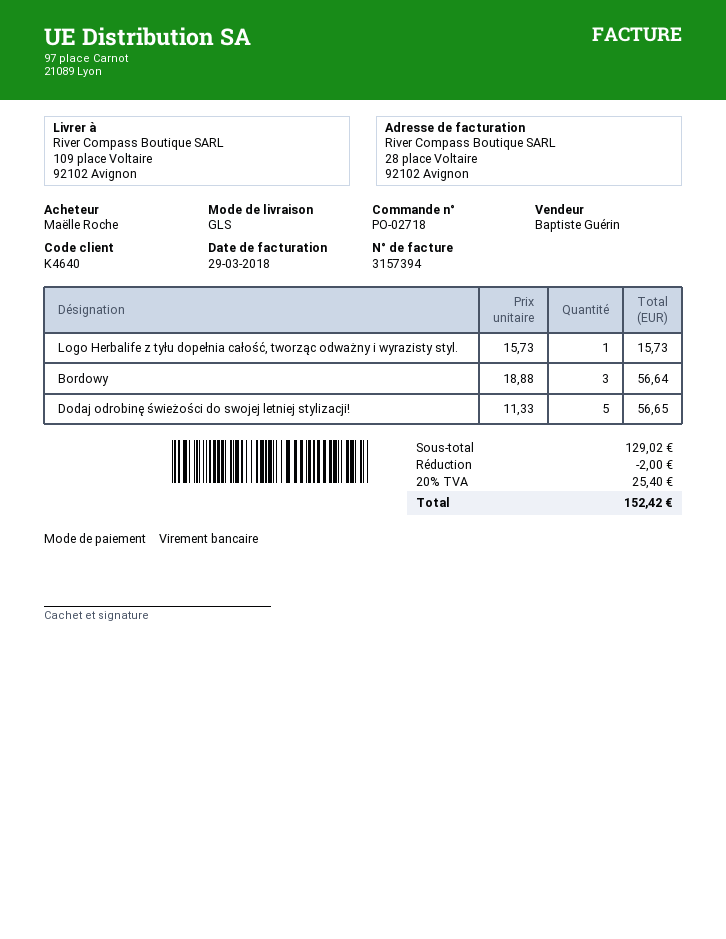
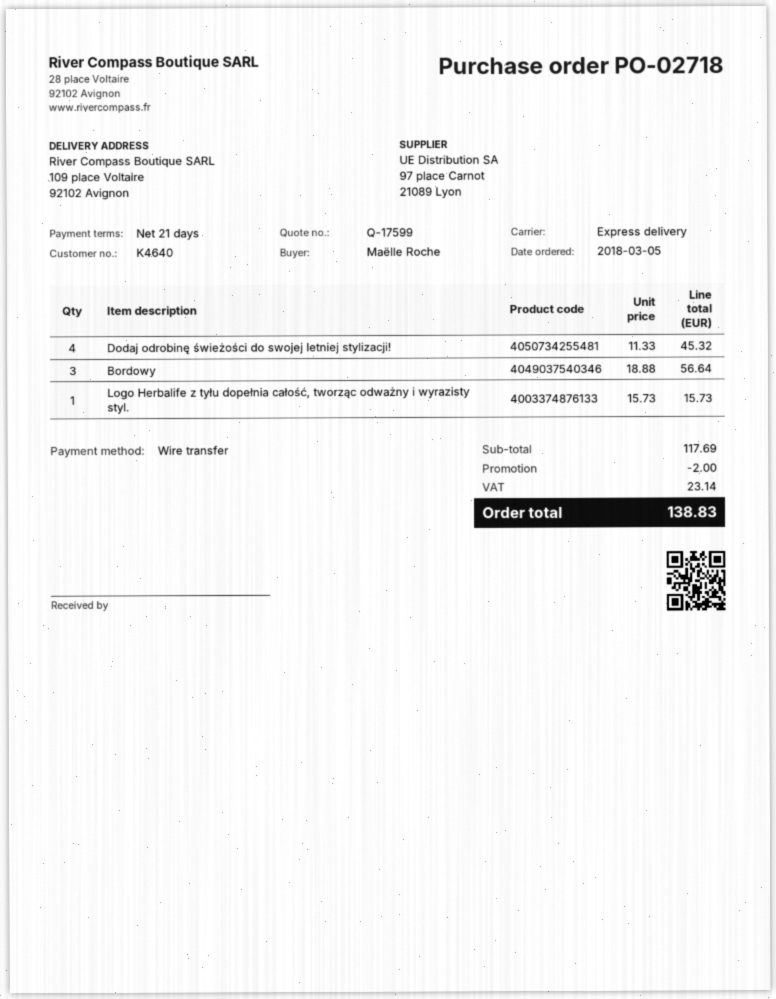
shipping method: GLS -> express
Dodaj odrobinę świeżości do swojej letniej stylizacji!: 5 x 11.33 = 56.65 -> 4 x 11.33 = 45.32
subtotal: 129.02 -> 117.69
tax: 25.40 -> 23.14
total: 152.42 -> 138.83

